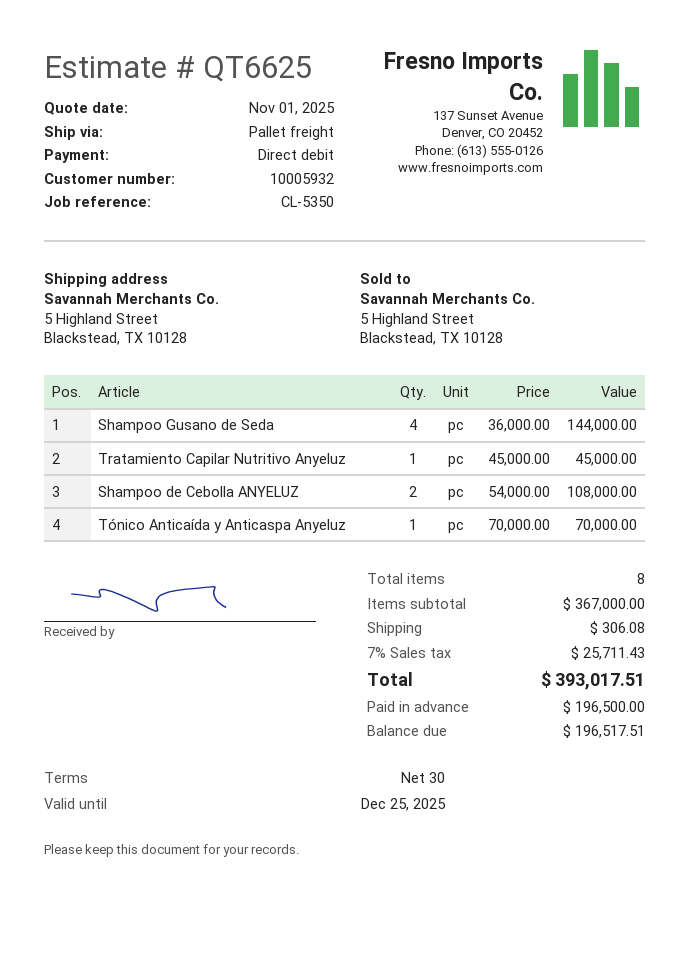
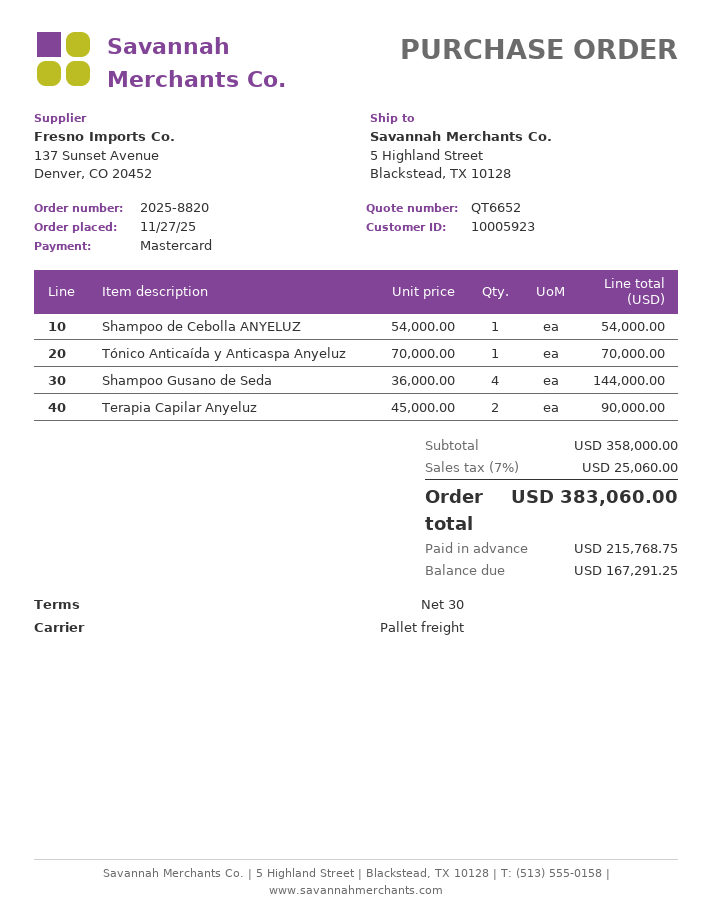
quote number: QT6625 -> QT6652
customer number: 10005932 -> 10005923
payment method: direct debit -> Mastercard
Tratamiento Capilar Nutritivo Anyeluz: 1 x 45000.00 = 45000.00 -> none
Shampoo de Cebolla ANYELUZ: 2 x 54000.00 = 108000.00 -> 1 x 54000.00 = 54000.00
Terapia Capilar Anyeluz: none -> 2 x 45000.00 = 90000.00
subtotal: 367000.00 -> 358000.00
shipping: 306.08 -> none
tax: 7% = 25711.43 -> 7% = 25060.00
total: 393017.51 -> 383060.00
deposit: 196500.00 -> 215768.75
balance: 196517.51 -> 167291.25

